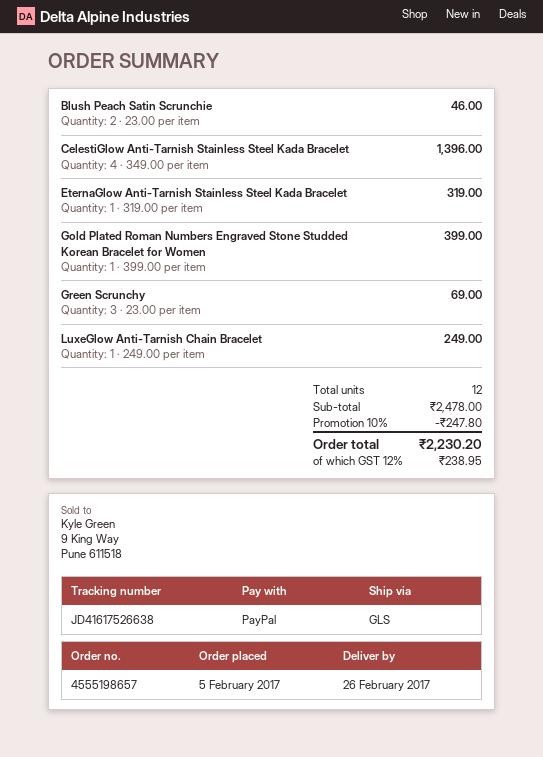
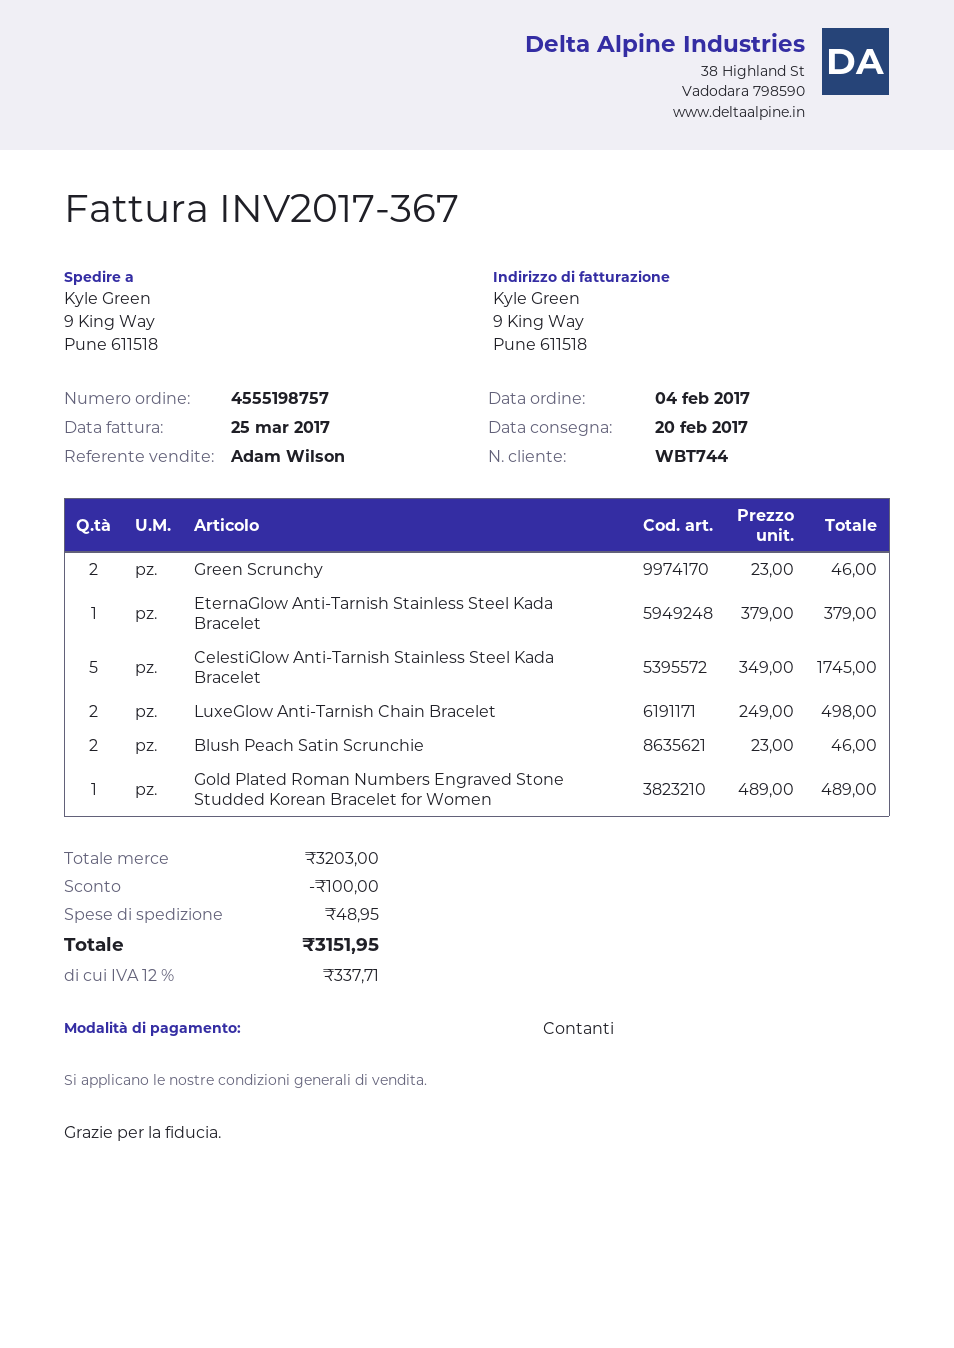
order number: 4555198657 -> 4555198757
order date: 2017-02-05 -> 2017-02-04
delivery date: 2017-02-26 -> 2017-02-20
payment method: PayPal -> cash
CelestiGlow Anti-Tarnish Stainless Steel Kada Bracelet: 4 x 349.00 = 1396.00 -> 5 x 349.00 = 1745.00
EternaGlow Anti-Tarnish Stainless Steel Kada Bracelet: 1 x 319.00 = 319.00 -> 1 x 379.00 = 379.00
Gold Plated Roman Numbers Engraved Stone Studded Korean Bracelet for Women: 1 x 399.00 = 399.00 -> 1 x 489.00 = 489.00
Green Scrunchy: 3 x 23.00 = 69.00 -> 2 x 23.00 = 46.00
LuxeGlow Anti-Tarnish Chain Bracelet: 1 x 249.00 = 249.00 -> 2 x 249.00 = 498.00
subtotal: 2478.00 -> 3203.00
discount: 247.80 -> 100.00
shipping: none -> 48.95
tax: 12% = 238.95 -> 12% = 337.71
total: 2230.20 -> 3151.95

